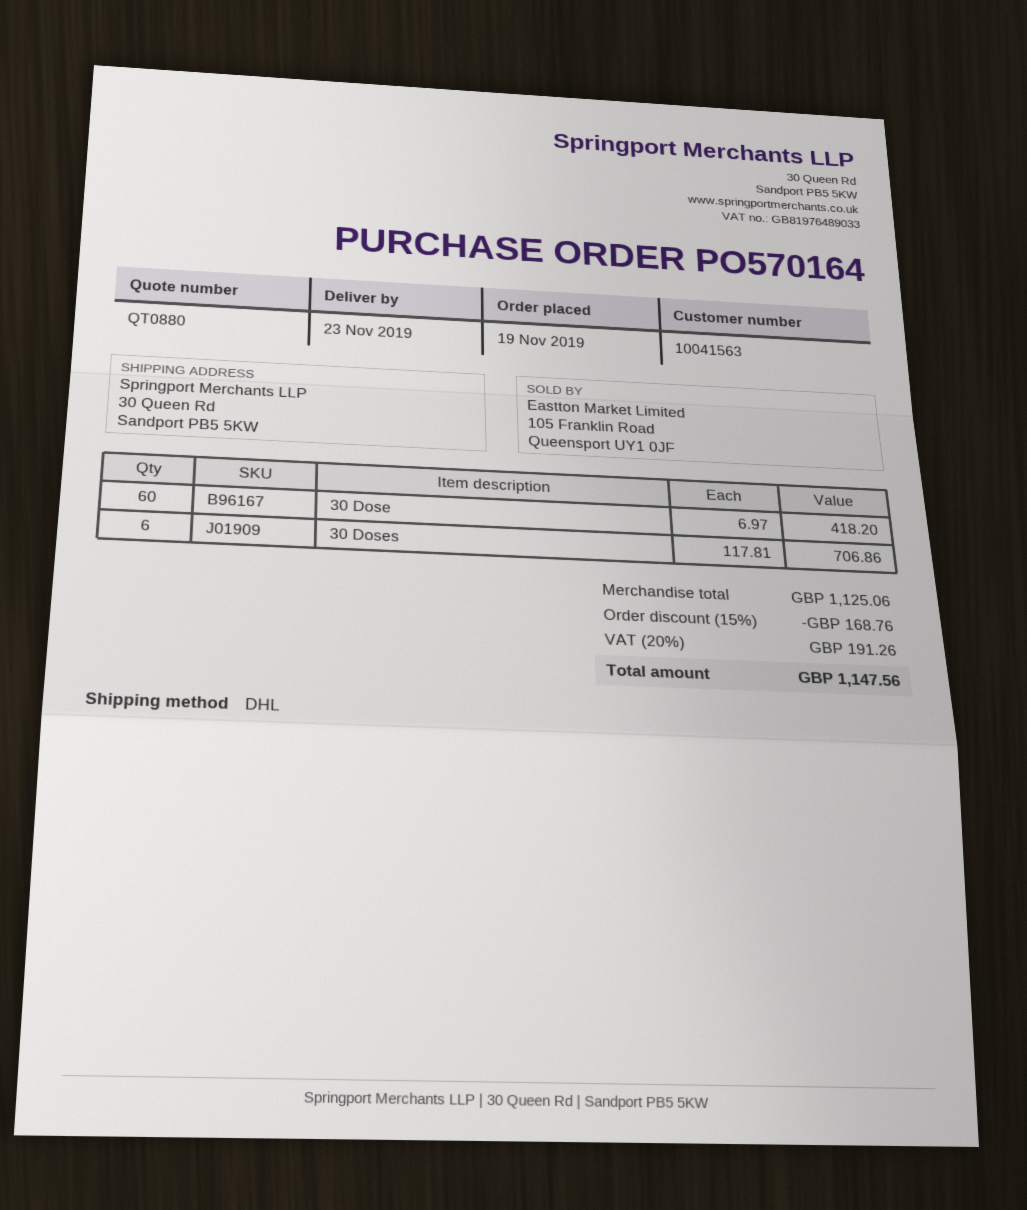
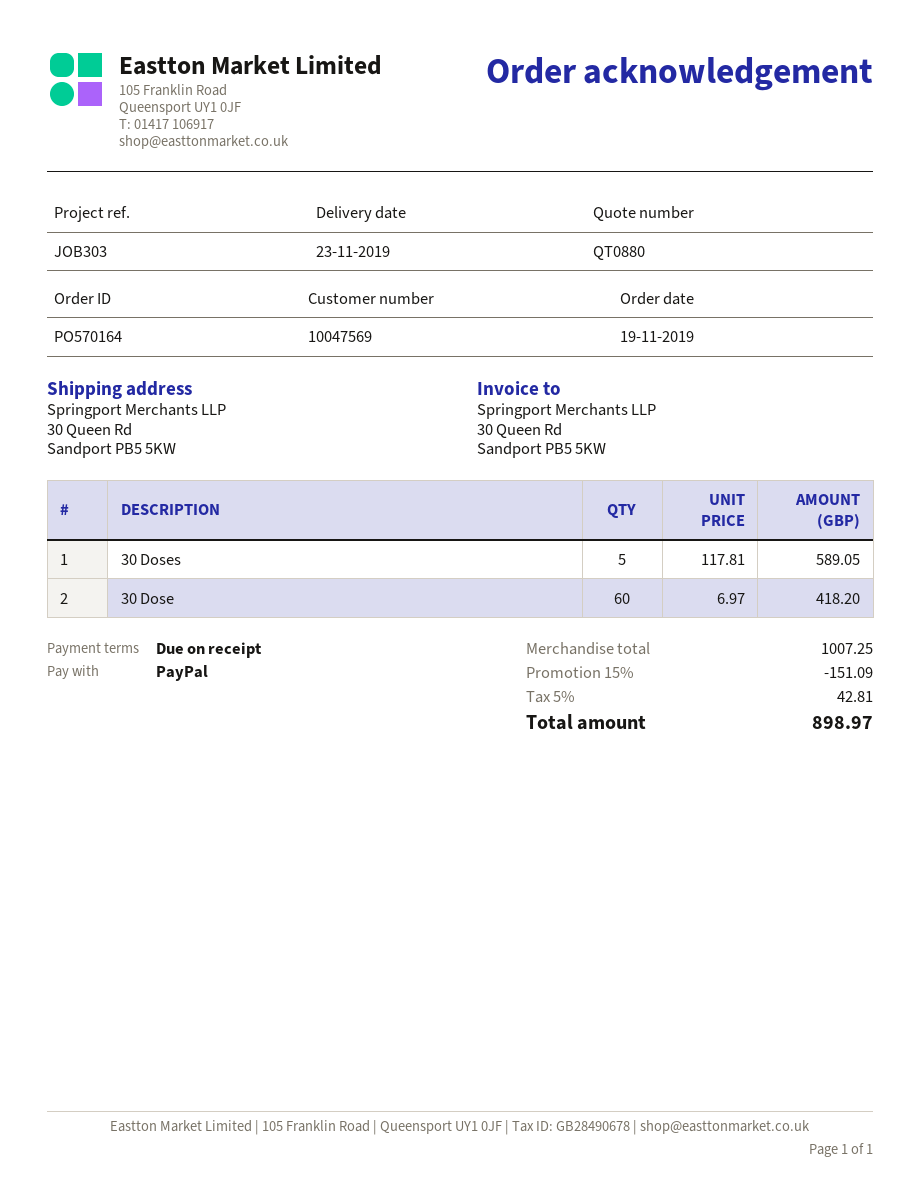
customer number: 10041563 -> 10047569
30 Doses: 6 x 117.81 = 706.86 -> 5 x 117.81 = 589.05
subtotal: 1125.06 -> 1007.25
discount: 15% = 168.76 -> 15% = 151.09
tax: 20% = 191.26 -> 5% = 42.81
total: 1147.56 -> 898.97

